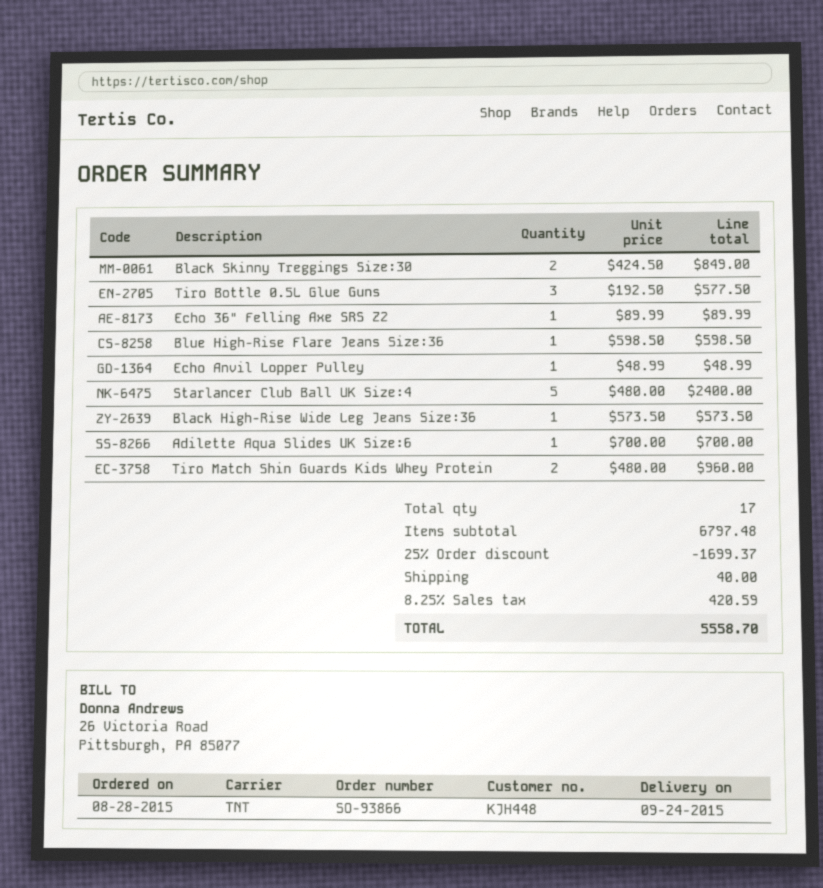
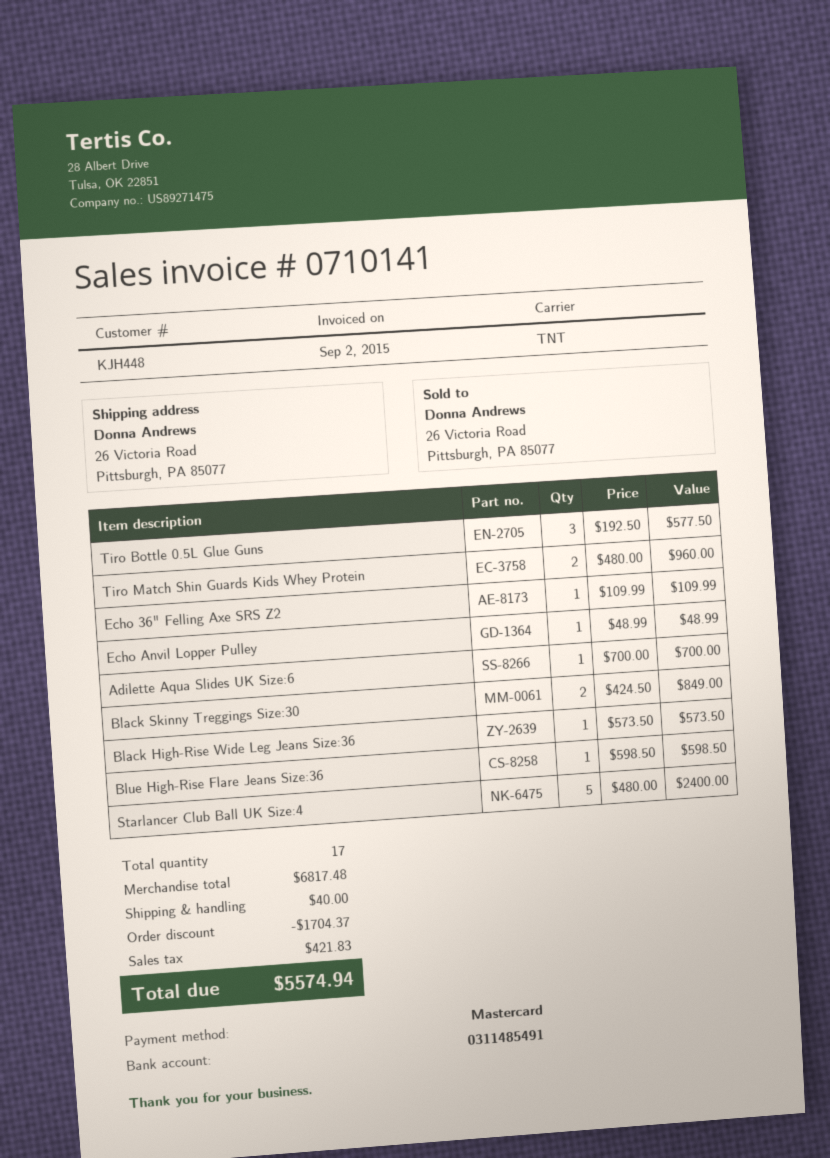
Echo 36" Felling Axe SRS Z2: 1 x 89.99 = 89.99 -> 1 x 109.99 = 109.99
subtotal: 6797.48 -> 6817.48
discount: 1699.37 -> 1704.37
tax: 420.59 -> 421.83
total: 5558.70 -> 5574.94

